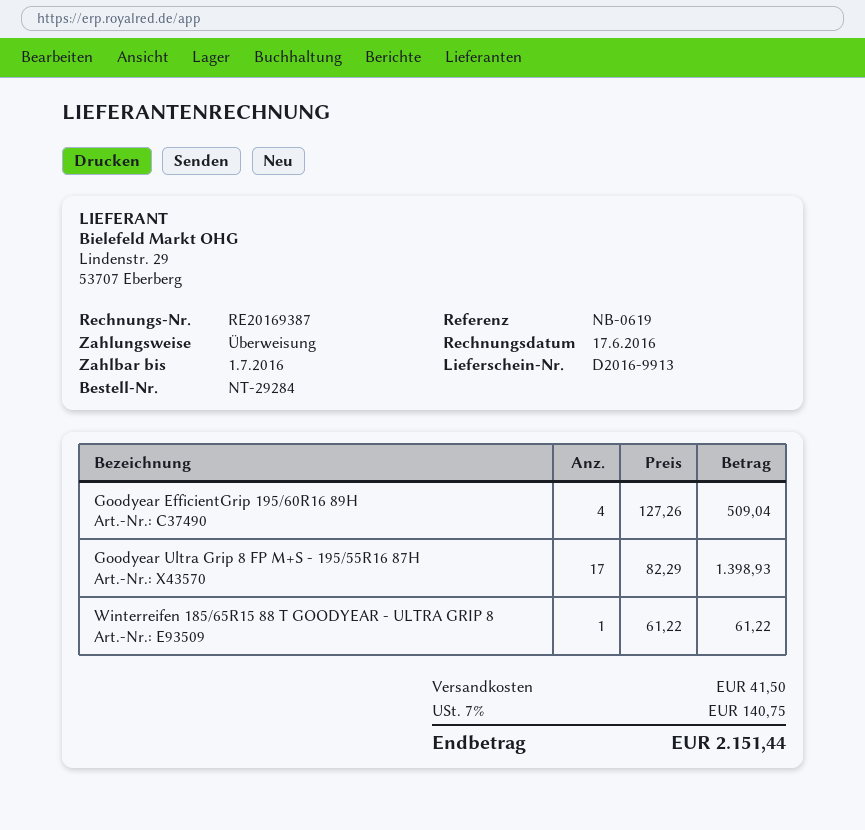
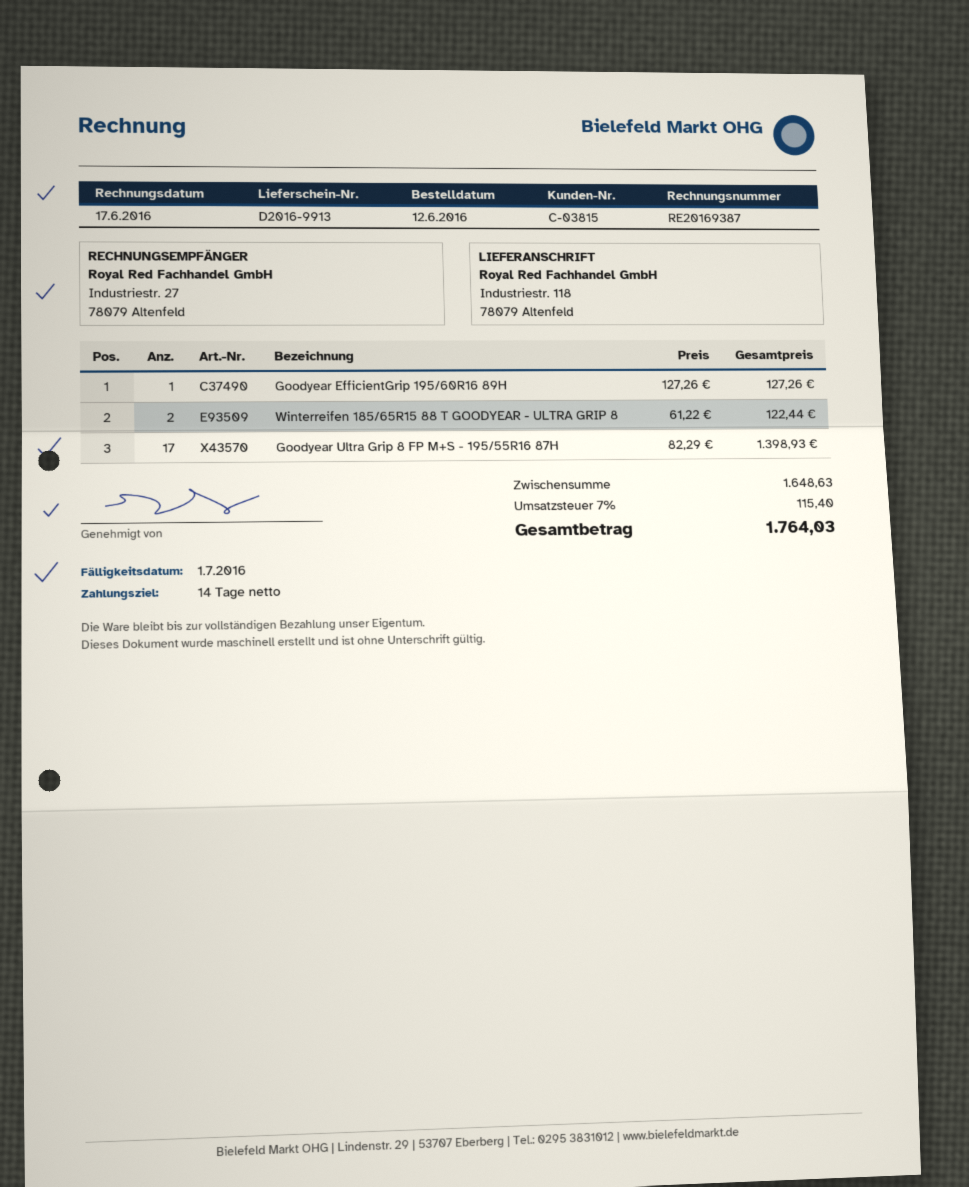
Goodyear EfficientGrip 195/60R16 89H: 4 x 127.26 = 509.04 -> 1 x 127.26 = 127.26
Winterreifen 185/65R15 88 T GOODYEAR - ULTRA GRIP 8: 1 x 61.22 = 61.22 -> 2 x 61.22 = 122.44
shipping: 41.50 -> none
tax: 7% = 140.75 -> 7% = 115.40
total: 2151.44 -> 1764.03

